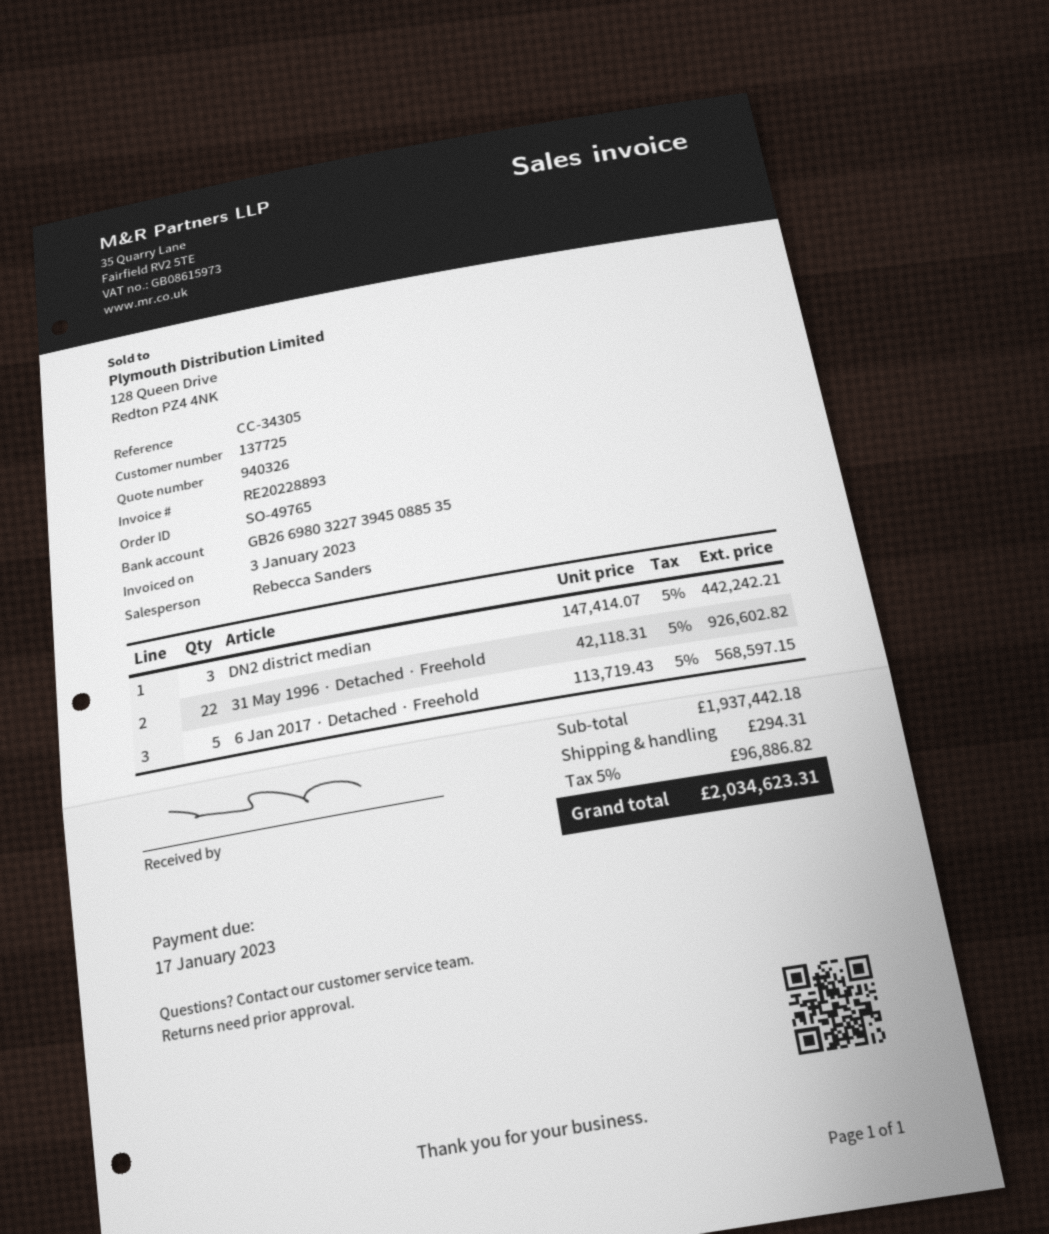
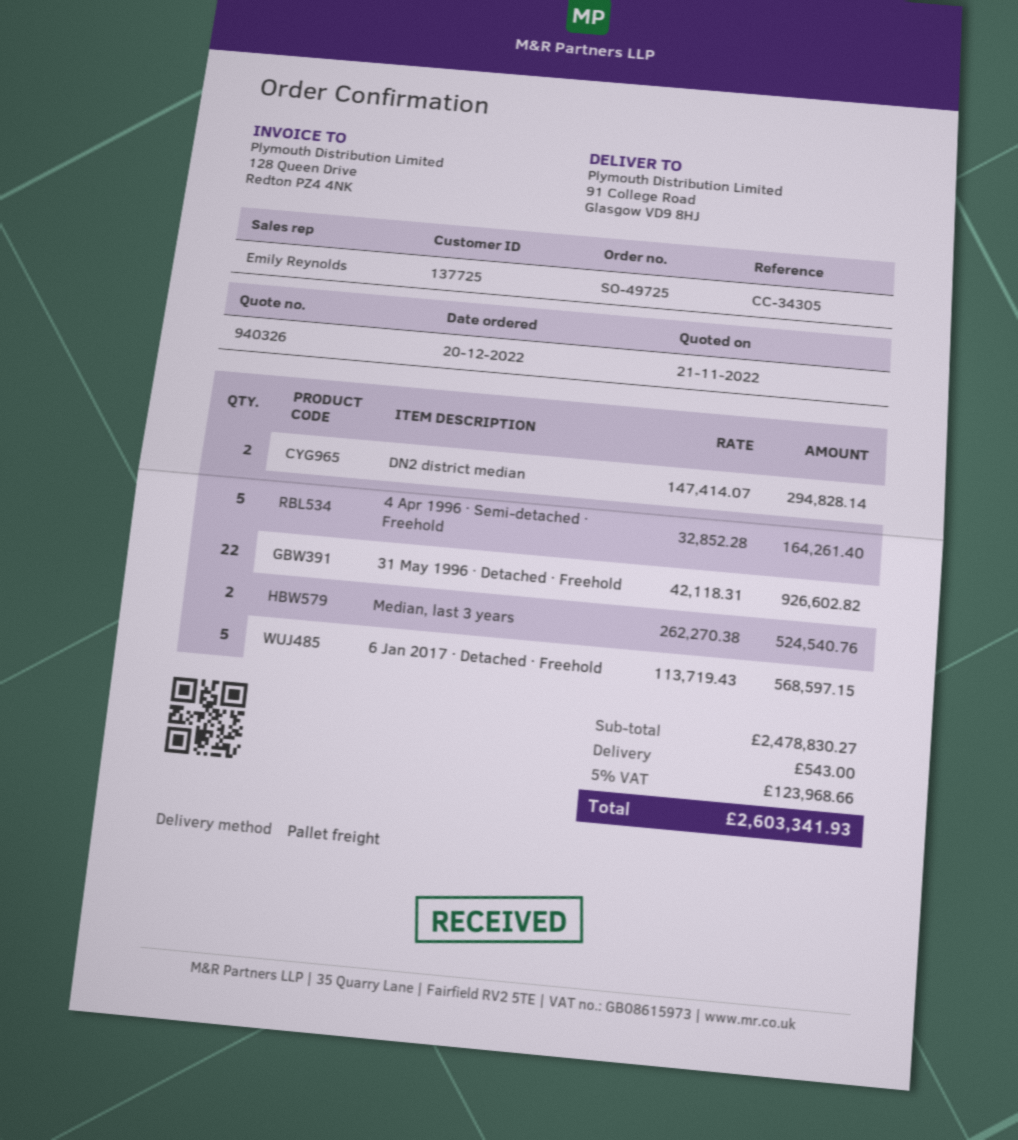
order number: SO-49765 -> SO-49725
sales rep: Rebecca Sanders -> Emily Reynolds
DN2 district median: 3 x 147414.07 = 442242.21 -> 2 x 147414.07 = 294828.14
4 Apr 1996 · Semi-detached · Freehold: none -> 5 x 32852.28 = 164261.40
Median, last 3 years: none -> 2 x 262270.38 = 524540.76
subtotal: 1937442.18 -> 2478830.27
shipping: 294.31 -> 543.00
tax: 5% = 96886.82 -> 5% = 123968.66
total: 2034623.31 -> 2603341.93

